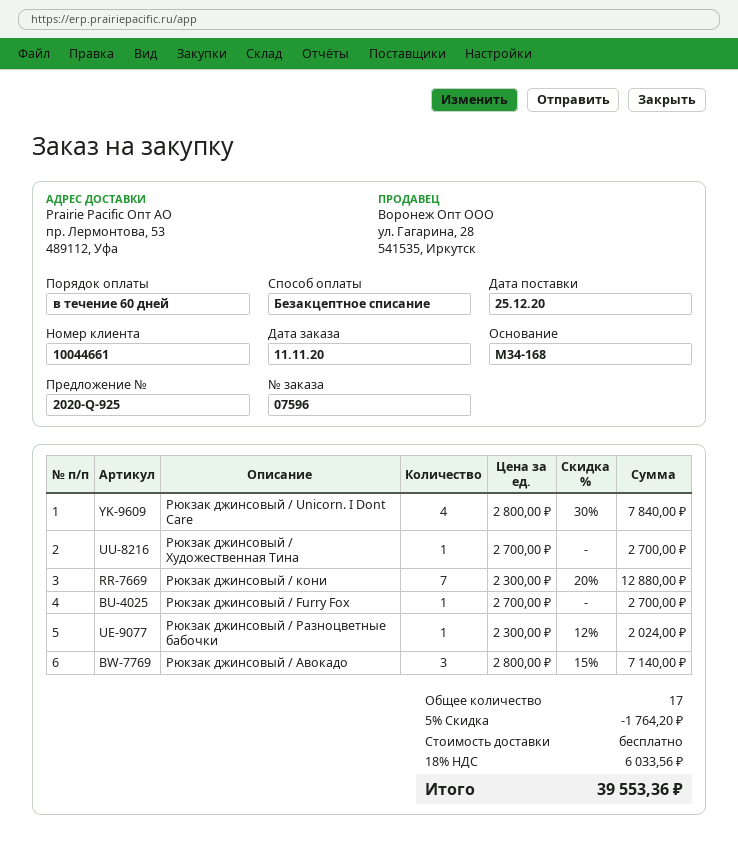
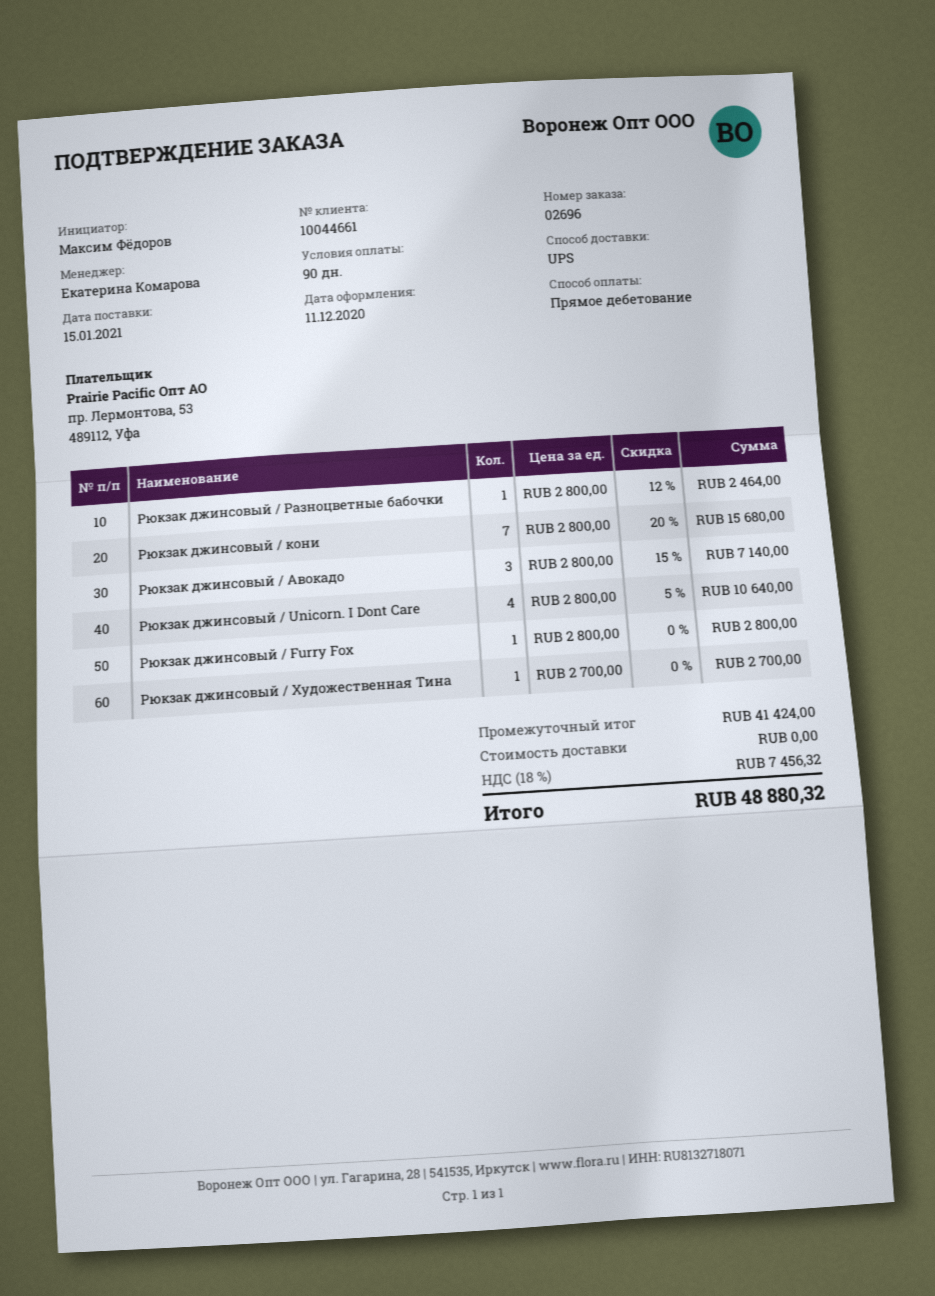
order number: 07596 -> 02696
order date: 2020-11-11 -> 2020-12-11
delivery date: 2020-12-25 -> 2021-01-15
payment terms: 60 days -> 90 days
Рюкзак джинсовый / Unicorn. I Dont Care: 4 x 2800.00 - 30% = 7840.00 -> 4 x 2800.00 - 5% = 10640.00
Рюкзак джинсовый / кони: 7 x 2300.00 - 20% = 12880.00 -> 7 x 2800.00 - 20% = 15680.00
Рюкзак джинсовый / Furry Fox: 1 x 2700.00 = 2700.00 -> 1 x 2800.00 = 2800.00
Рюкзак джинсовый / Разноцветные бабочки: 1 x 2300.00 - 12% = 2024.00 -> 1 x 2800.00 - 12% = 2464.00
discount: 5% = 1764.20 -> none
tax: 18% = 6033.56 -> 18% = 7456.32
total: 39553.36 -> 48880.32

